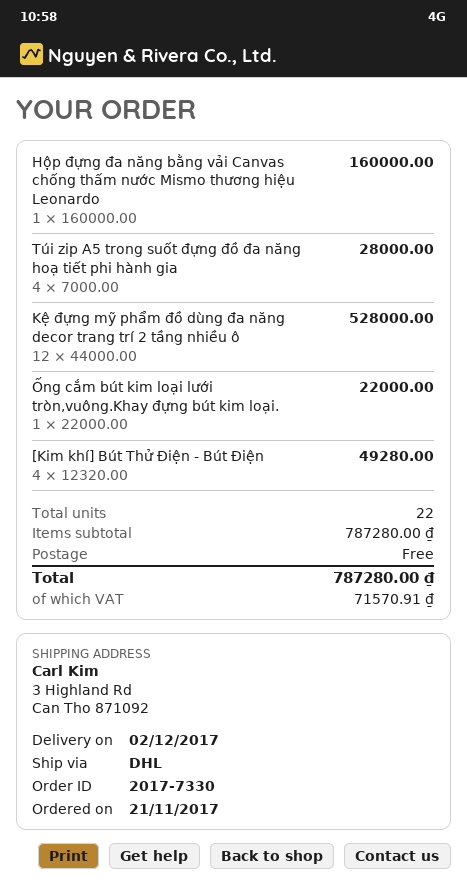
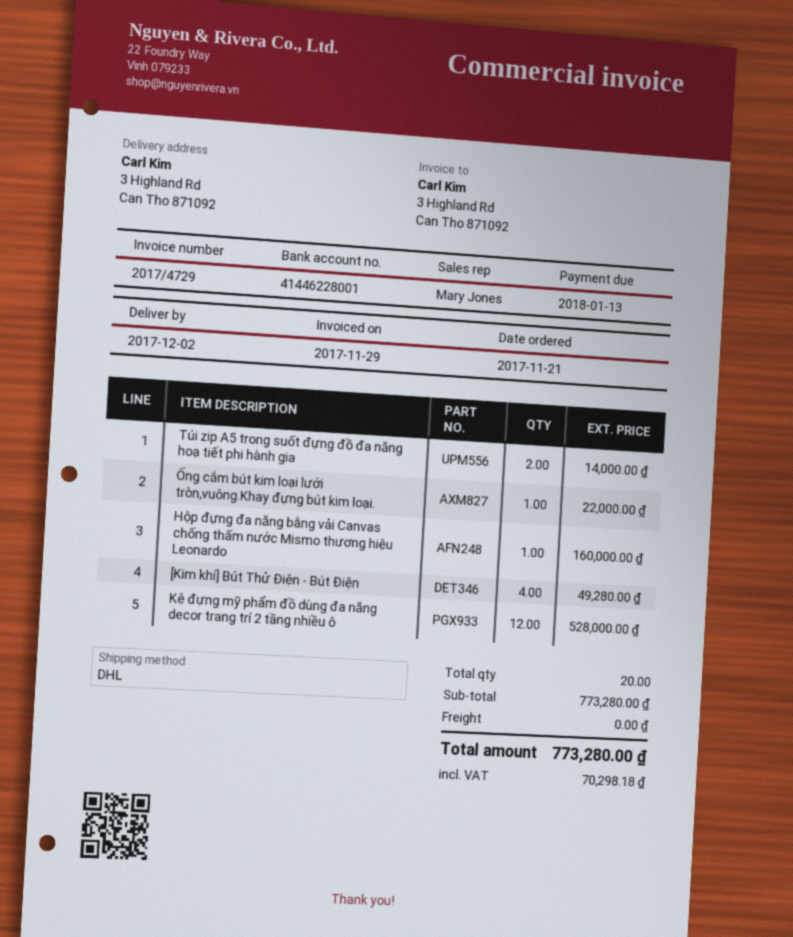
Túi zip A5 trong suốt đựng đồ đa năng hoạ tiết phi hành gia: 4 for 28000.00 -> 2 for 14000.00
total quantity: 22 -> 20
subtotal: 787280.00 -> 773280.00
tax: 71570.91 -> 70298.18
total: 787280.00 -> 773280.00

